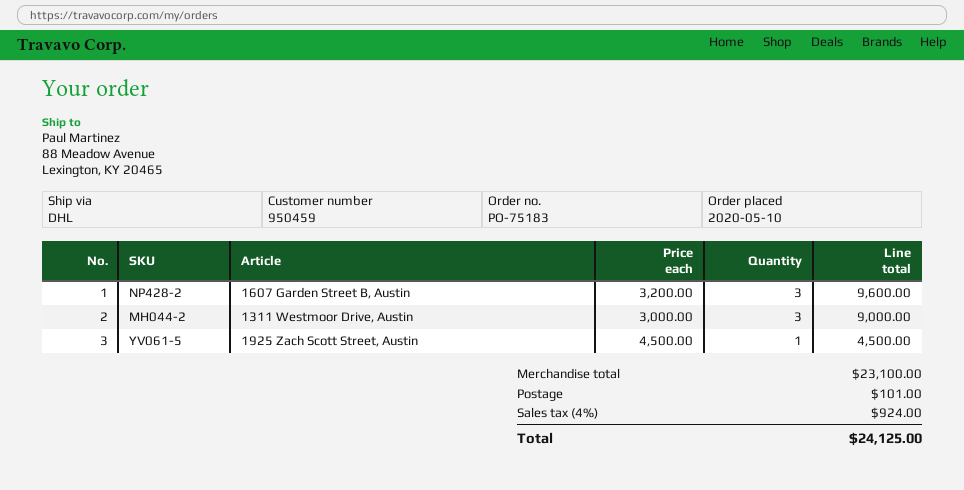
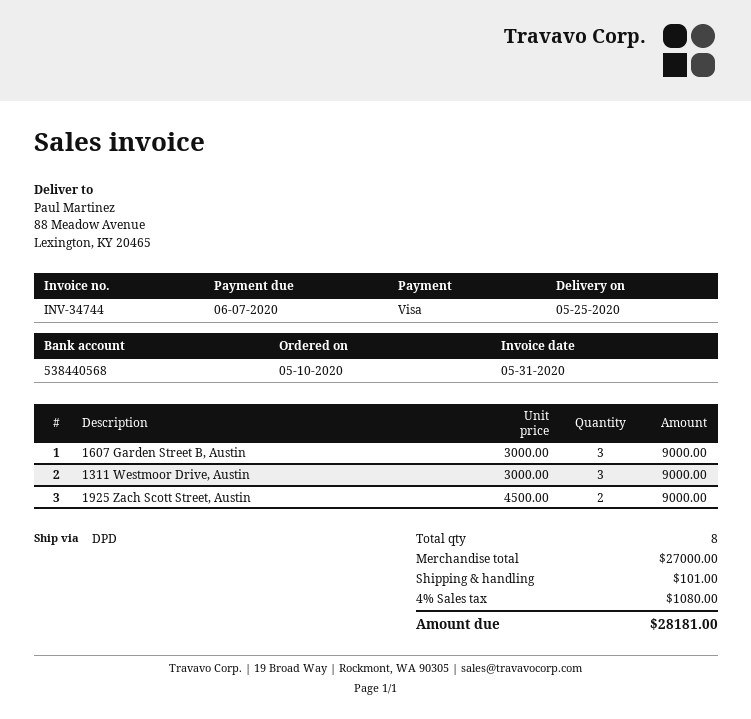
shipping method: DHL -> DPD
1607 Garden Street B, Austin: 3 x 3200.00 = 9600.00 -> 3 x 3000.00 = 9000.00
1925 Zach Scott Street, Austin: 1 x 4500.00 = 4500.00 -> 2 x 4500.00 = 9000.00
subtotal: 23100.00 -> 27000.00
tax: 4% = 924.00 -> 4% = 1080.00
total: 24125.00 -> 28181.00

